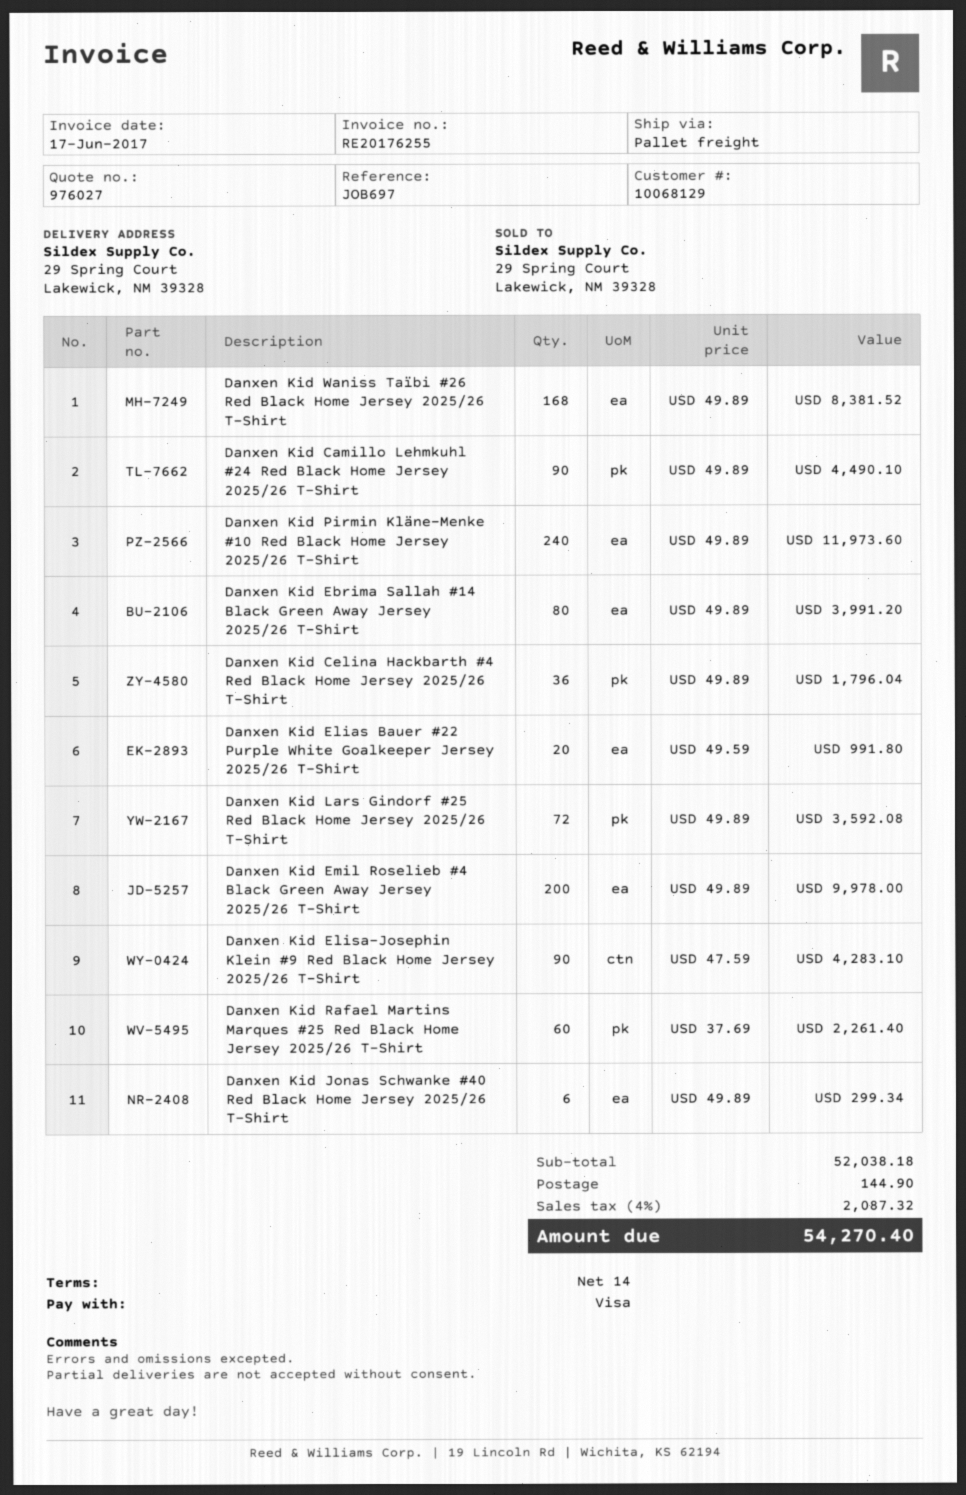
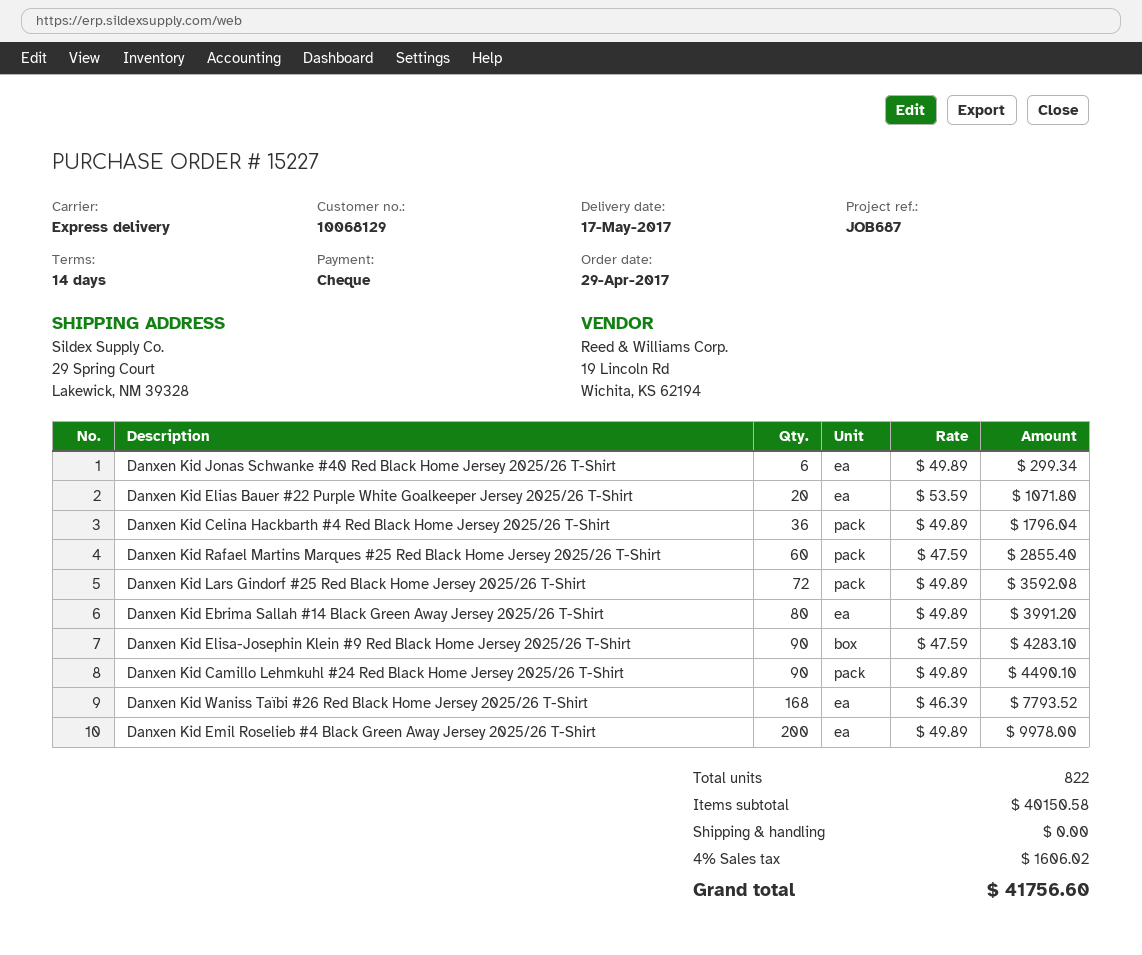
reference: JOB697 -> JOB687
payment method: Visa -> cheque
shipping method: pallet freight -> express
Danxen Kid Waniss Taïbi #26 Red Black Home Jersey 2025/26 T-Shirt: 168 x 49.89 = 8381.52 -> 168 x 46.39 = 7793.52
Danxen Kid Pirmin Kläne-Menke #10 Red Black Home Jersey 2025/26 T-Shirt: 240 x 49.89 = 11973.60 -> none
Danxen Kid Elias Bauer #22 Purple White Goalkeeper Jersey 2025/26 T-Shirt: 20 x 49.59 = 991.80 -> 20 x 53.59 = 1071.80
Danxen Kid Rafael Martins Marques #25 Red Black Home Jersey 2025/26 T-Shirt: 60 x 37.69 = 2261.40 -> 60 x 47.59 = 2855.40
subtotal: 52038.18 -> 40150.58
shipping: 144.90 -> 0.00
tax: 4% = 2087.32 -> 4% = 1606.02
total: 54270.40 -> 41756.60

